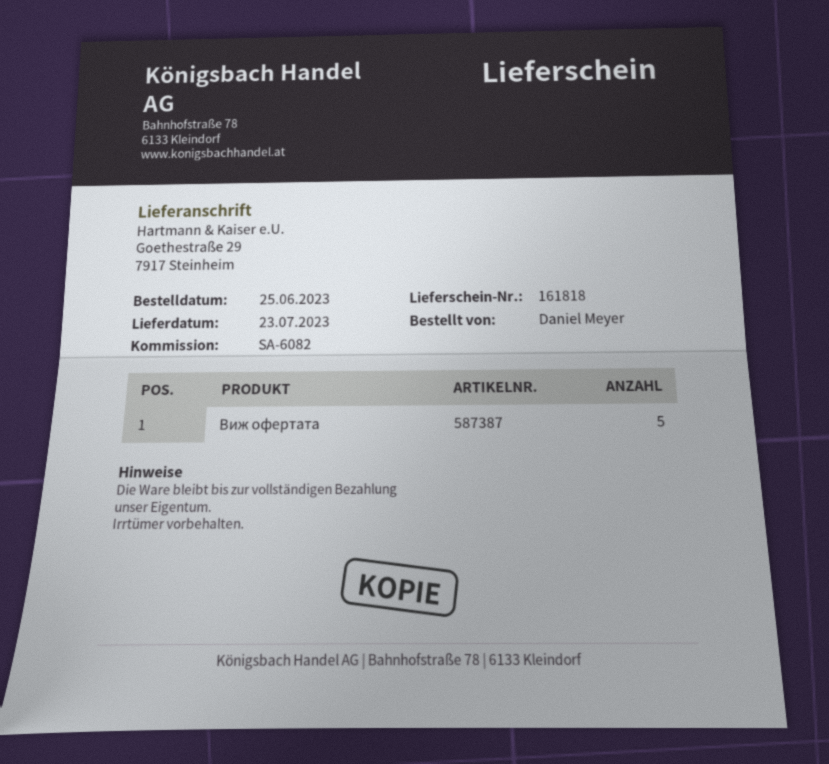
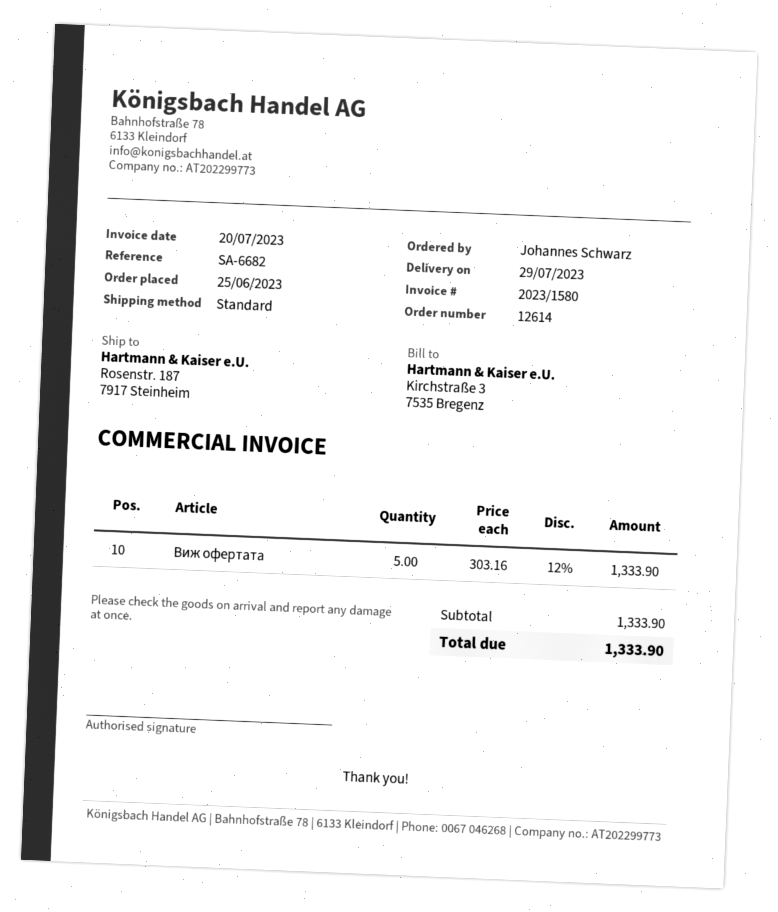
delivery date: 2023-07-23 -> 2023-07-29
reference: SA-6082 -> SA-6682
ordered by: Daniel Meyer -> Johannes Schwarz
ship to: Goethestraße 29, 7917 Steinheim -> Rosenstr. 187, 7917 Steinheim

